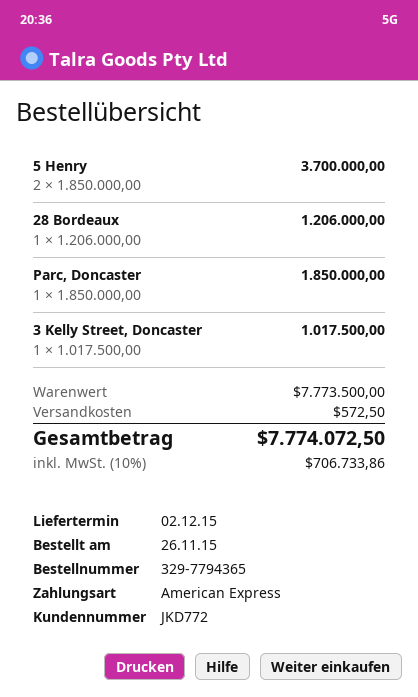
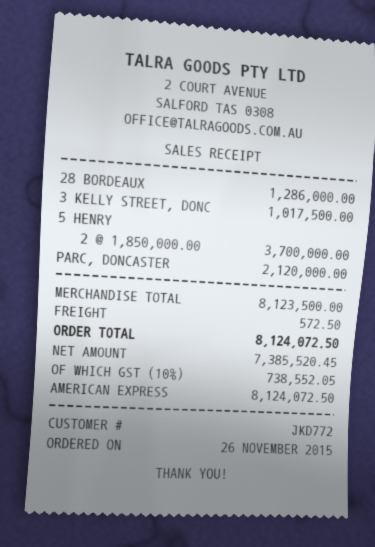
28 Bordeaux: 1 x 1206000.00 = 1206000.00 -> 1 x 1286000.00 = 1286000.00
Parc, Doncaster: 1 x 1850000.00 = 1850000.00 -> 1 x 2120000.00 = 2120000.00
subtotal: 7773500.00 -> 8123500.00
tax: 10% = 706733.86 -> 10% = 738552.05
total: 7774072.50 -> 8124072.50

